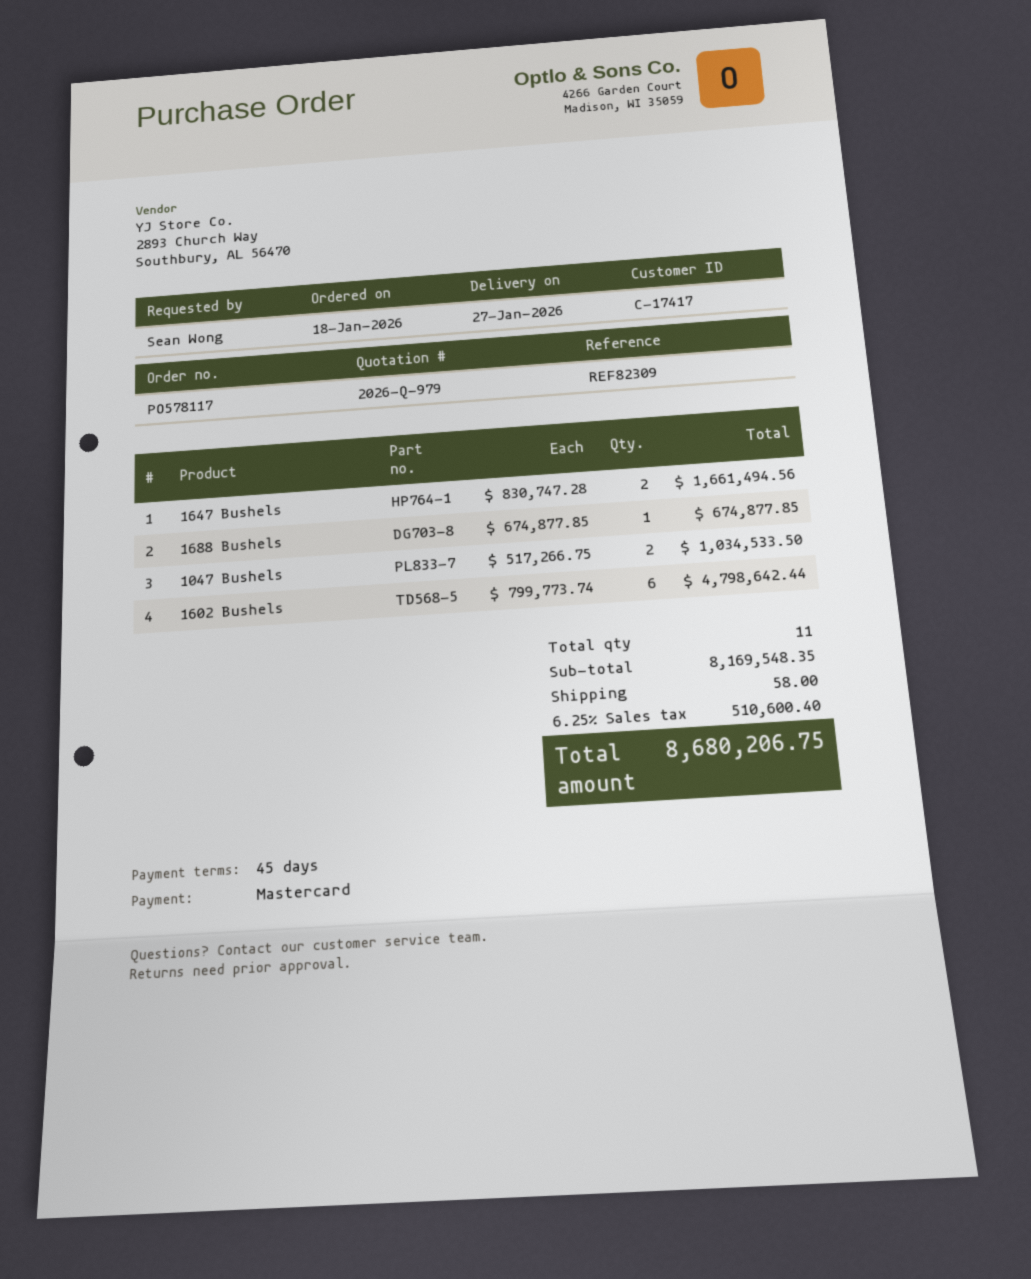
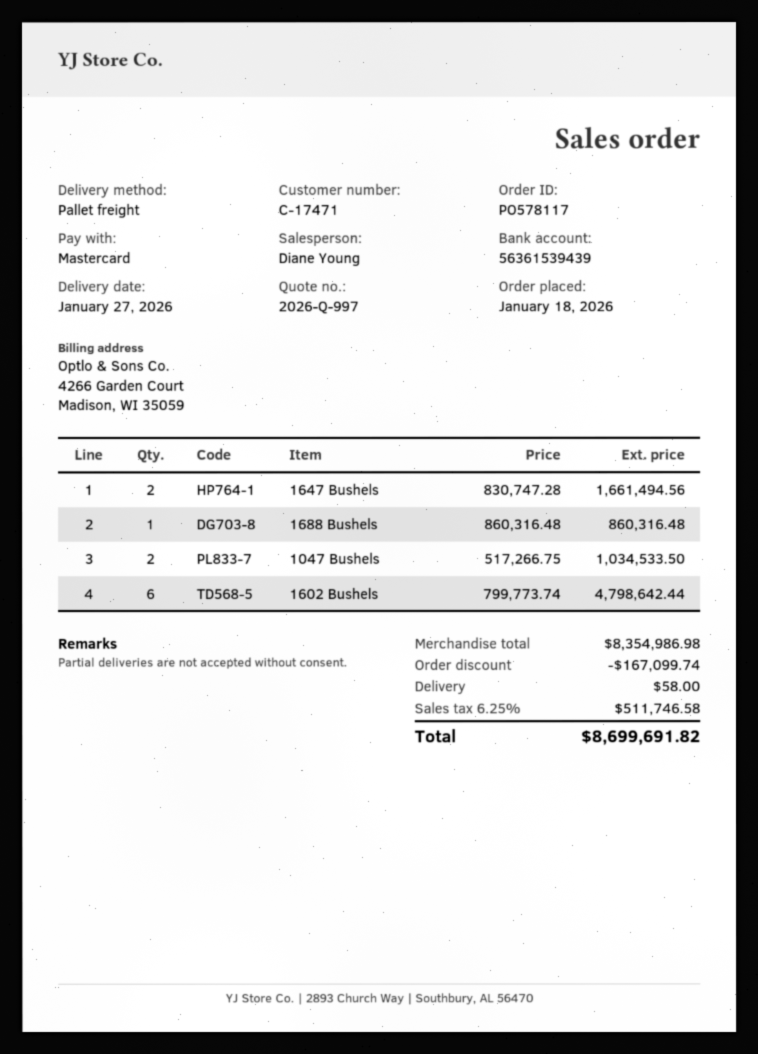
quote number: 2026-Q-979 -> 2026-Q-997
customer number: C-17417 -> C-17471
1688 Bushels: 1 x 674877.85 = 674877.85 -> 1 x 860316.48 = 860316.48
subtotal: 8169548.35 -> 8354986.98
discount: none -> 167099.74
tax: 6.25% = 510600.40 -> 6.25% = 511746.58
total: 8680206.75 -> 8699691.82

